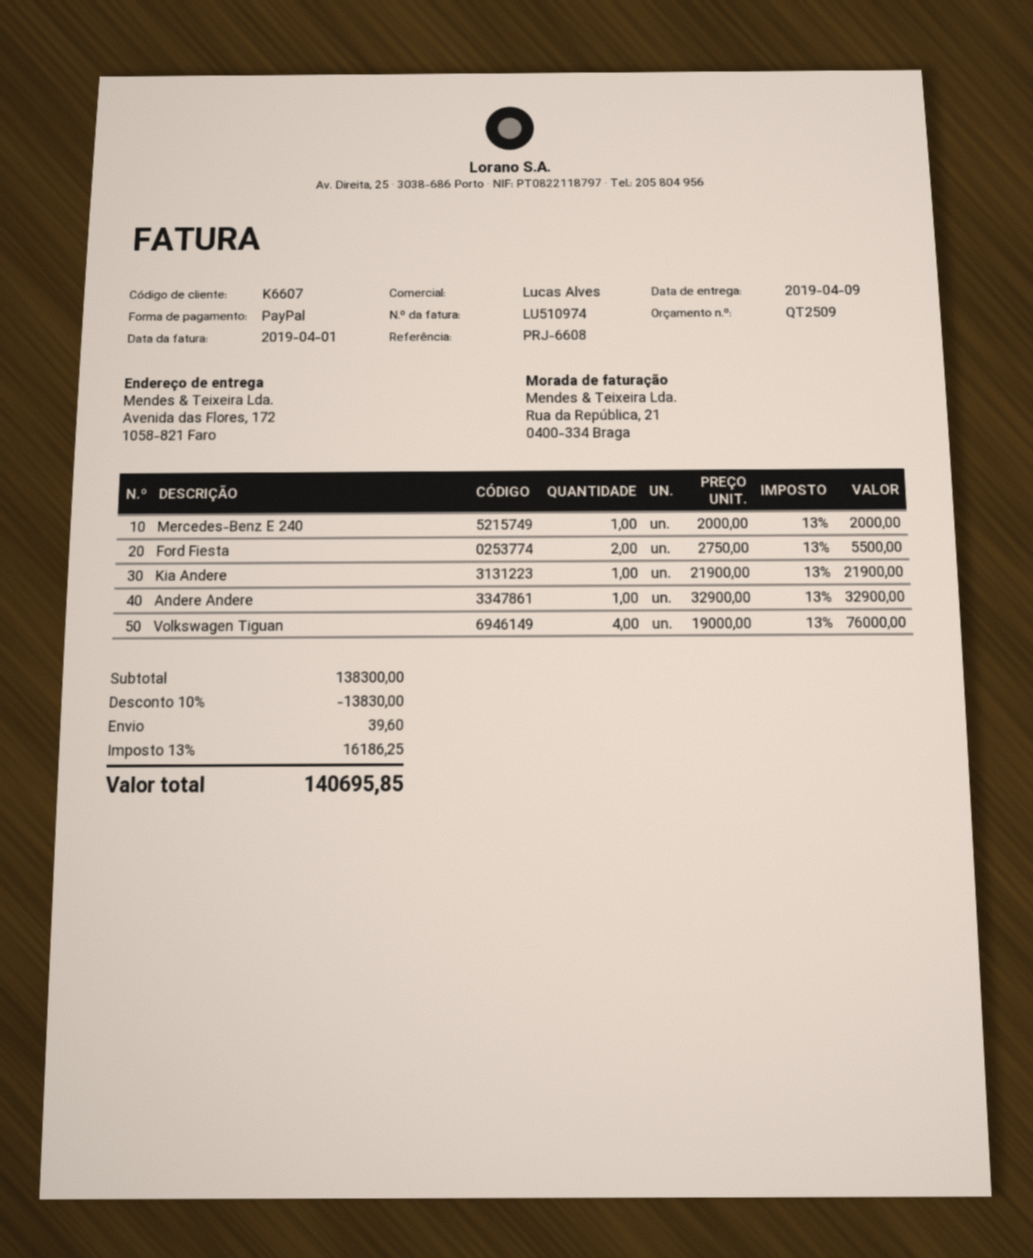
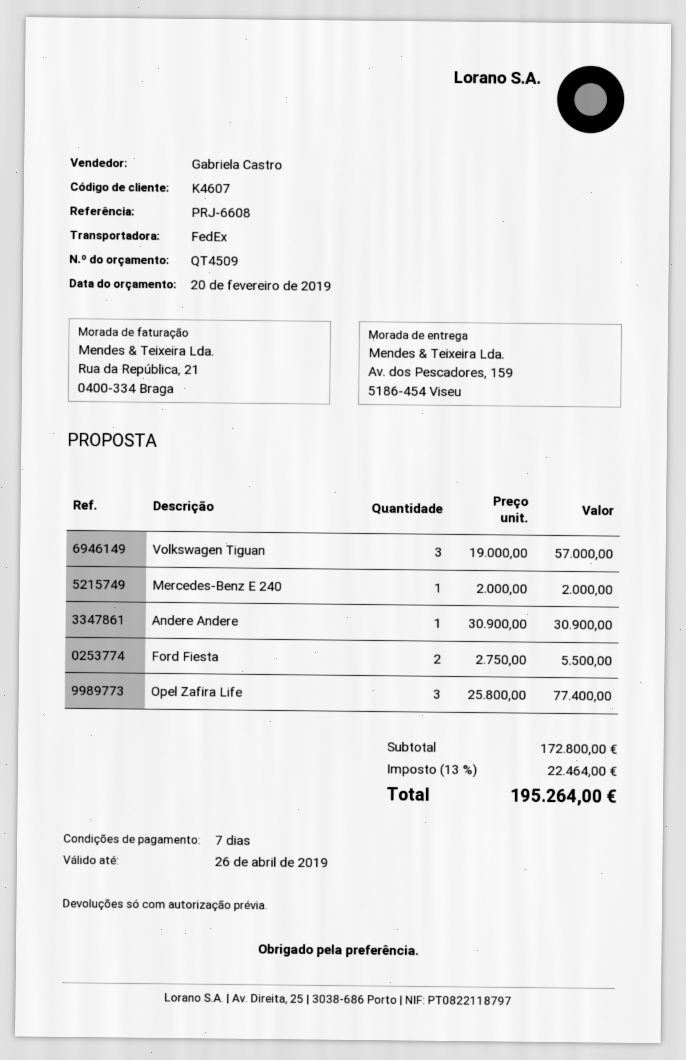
quote number: QT2509 -> QT4509
customer number: K6607 -> K4607
sales rep: Lucas Alves -> Gabriela Castro
ship to: Avenida das Flores, 172, 1058-821 Faro -> Av. dos Pescadores, 159, 5186-454 Viseu
Kia Andere: 1 x 21900.00 = 21900.00 -> none
Andere Andere: 1 x 32900.00 = 32900.00 -> 1 x 30900.00 = 30900.00
Volkswagen Tiguan: 4 x 19000.00 = 76000.00 -> 3 x 19000.00 = 57000.00
Opel Zafira Life: none -> 3 x 25800.00 = 77400.00
subtotal: 138300.00 -> 172800.00
discount: 10% = 13830.00 -> none
shipping: 39.60 -> none
tax: 13% = 16186.25 -> 13% = 22464.00
total: 140695.85 -> 195264.00

